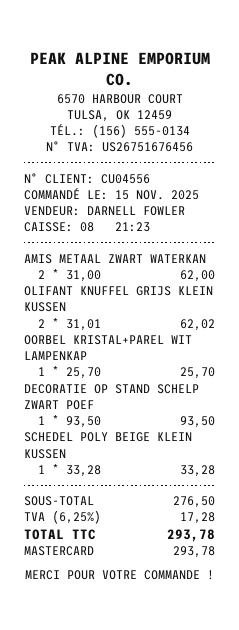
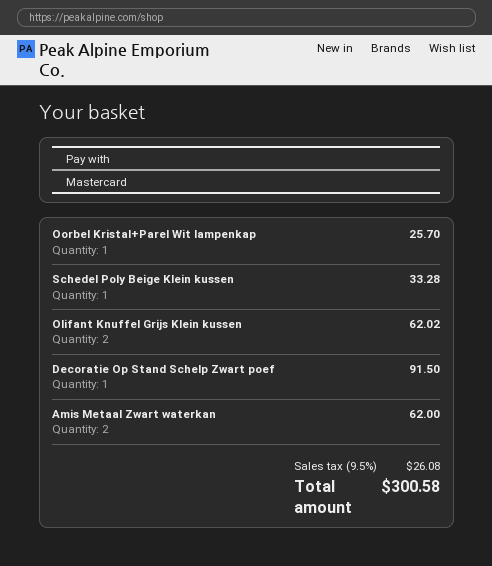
DECORATIE OP STAND SCHELP ZWART POEF: 1 for 93.50 -> 1 for 91.50
tax: 6.25% = 17.28 -> 9.5% = 26.08
total: 293.78 -> 300.58

